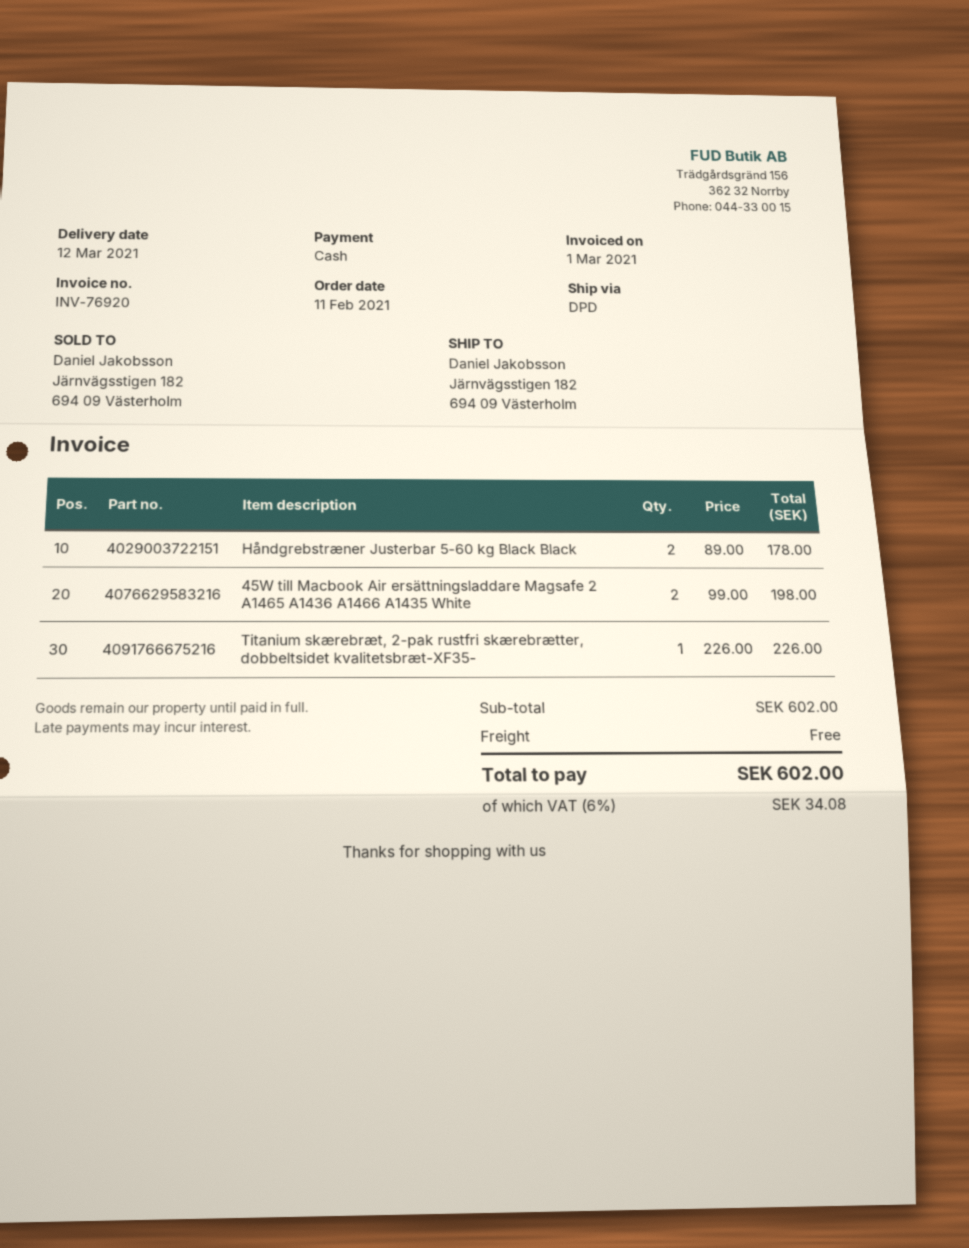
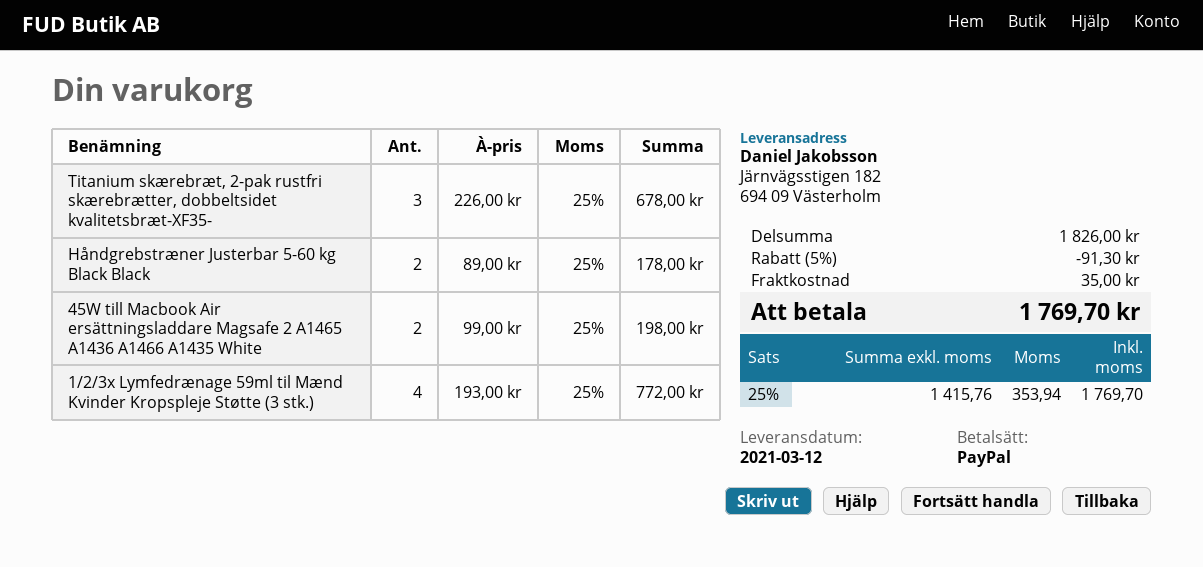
payment method: cash -> PayPal
Titanium skærebræt, 2-pak rustfri skærebrætter, dobbeltsidet kvalitetsbræt-XF35-: 1 x 226.00 = 226.00 -> 3 x 226.00 = 678.00
1/2/3x Lymfedrænage 59ml til Mænd Kvinder Kropspleje Støtte (3 stk.): none -> 4 x 193.00 = 772.00
subtotal: 602.00 -> 1826.00
discount: none -> 5% = 91.30
shipping: 0.00 -> 35.00
tax: 6% = 34.08 -> 25% = 353.94
total: 602.00 -> 1769.70

